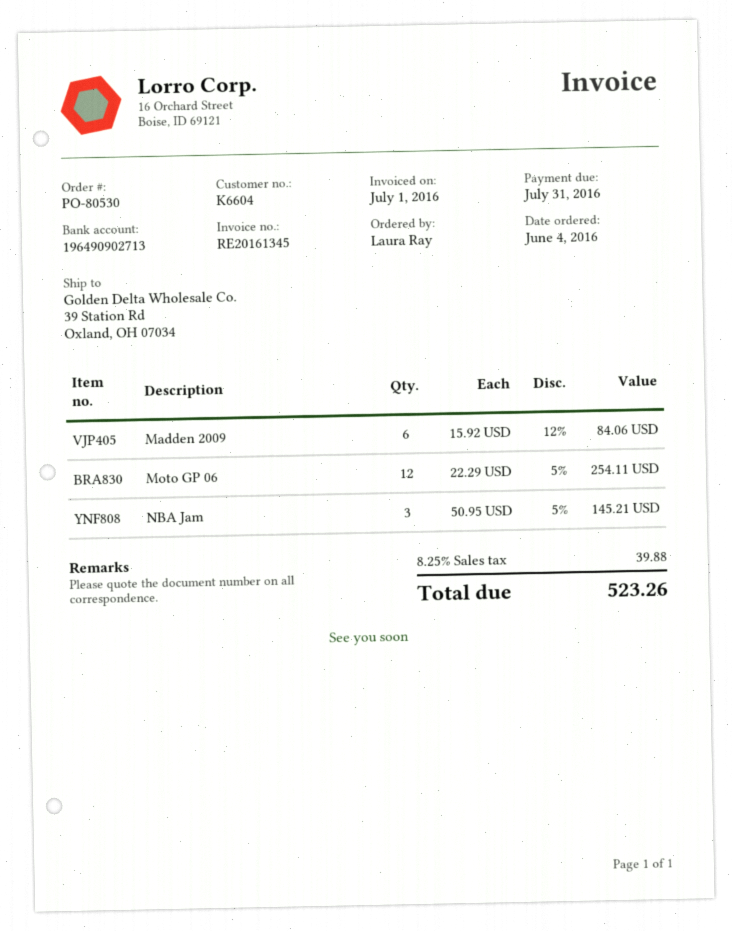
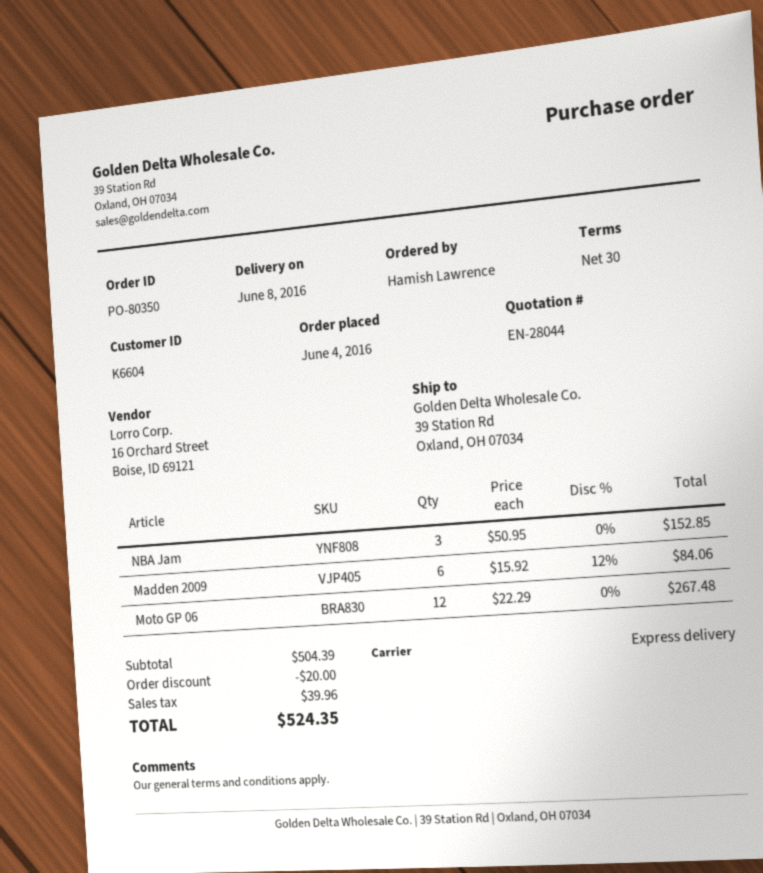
order number: PO-80530 -> PO-80350
ordered by: Laura Ray -> Hamish Lawrence
Moto GP 06: 12 x 22.29 - 5% = 254.11 -> 12 x 22.29 = 267.48
NBA Jam: 3 x 50.95 - 5% = 145.21 -> 3 x 50.95 = 152.85
discount: none -> 20.00
tax: 39.88 -> 39.96
total: 523.26 -> 524.35

